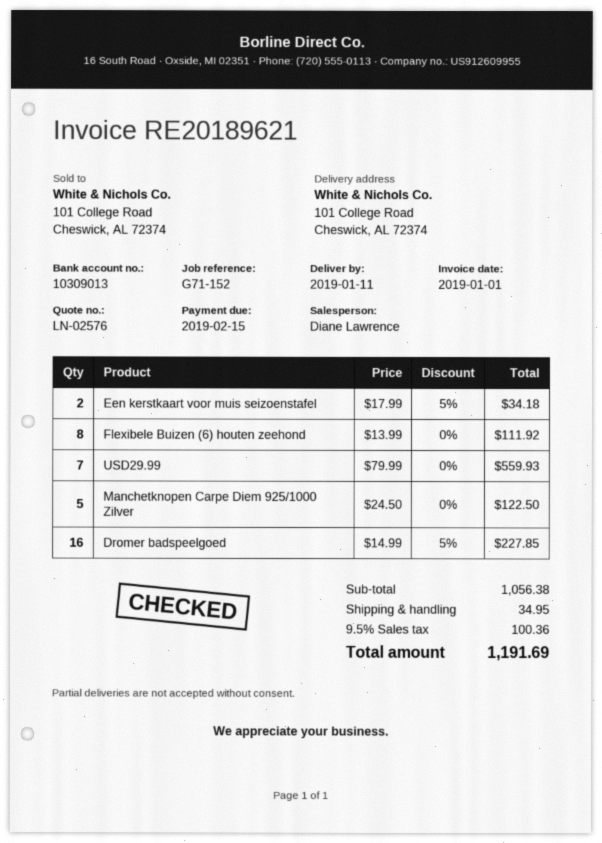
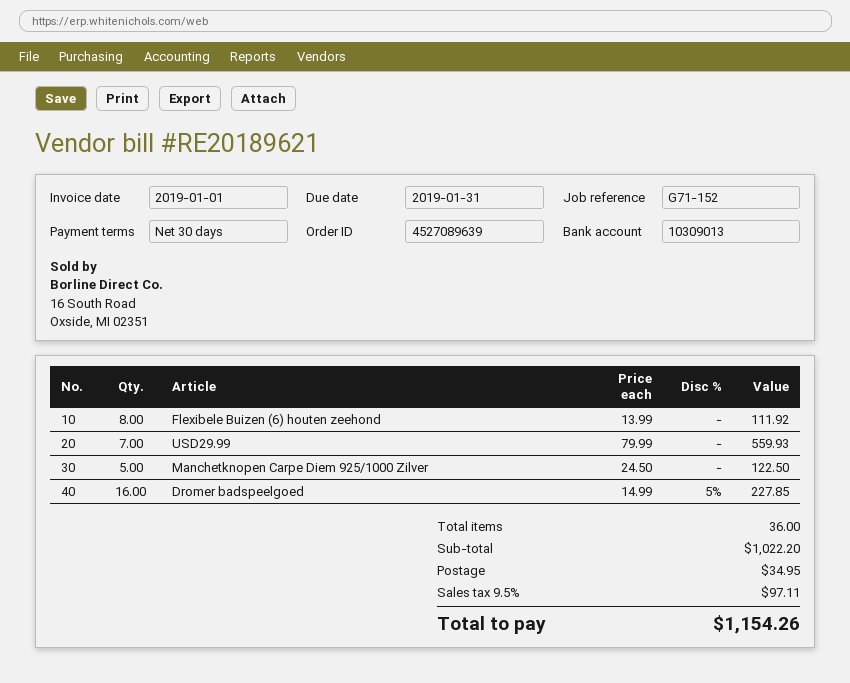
due date: 2019-02-15 -> 2019-01-31
Een kerstkaart voor muis seizoenstafel: 2 x 17.99 - 5% = 34.18 -> none
subtotal: 1056.38 -> 1022.20
tax: 9.5% = 100.36 -> 9.5% = 97.11
total: 1191.69 -> 1154.26

